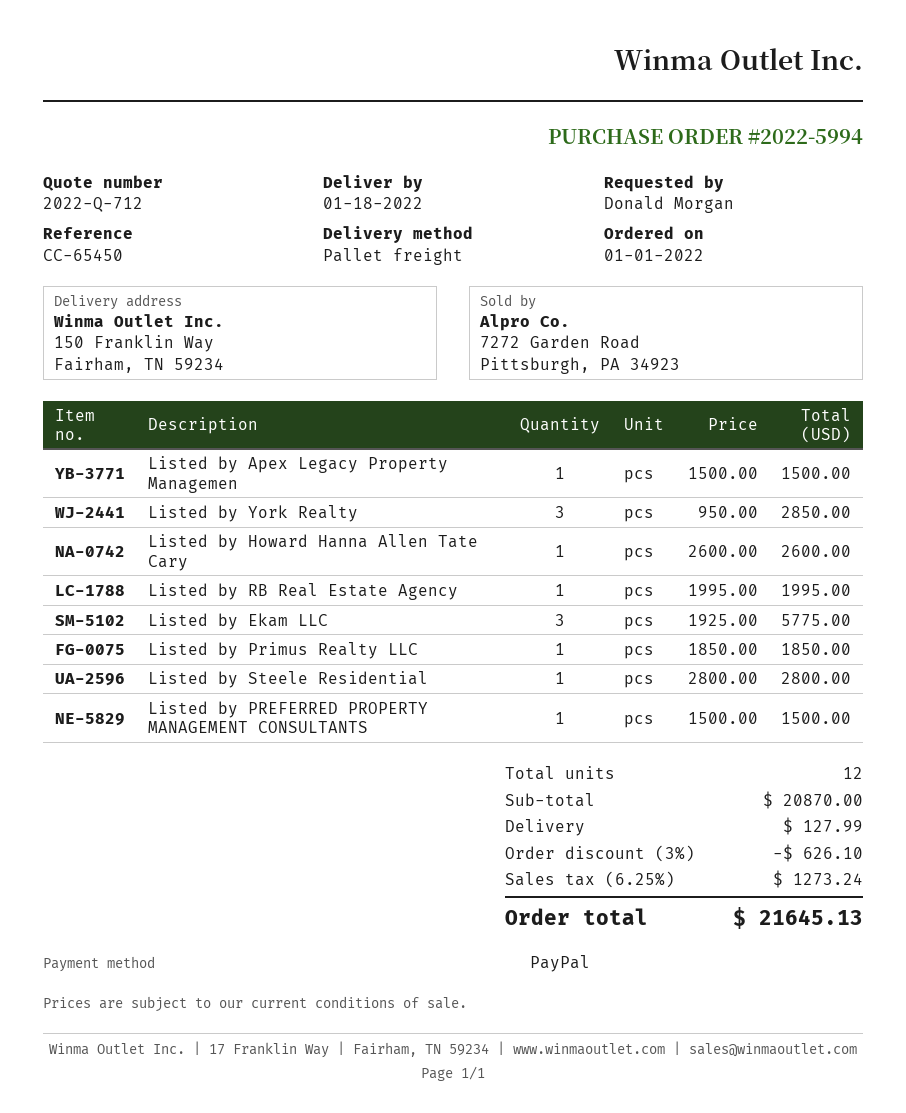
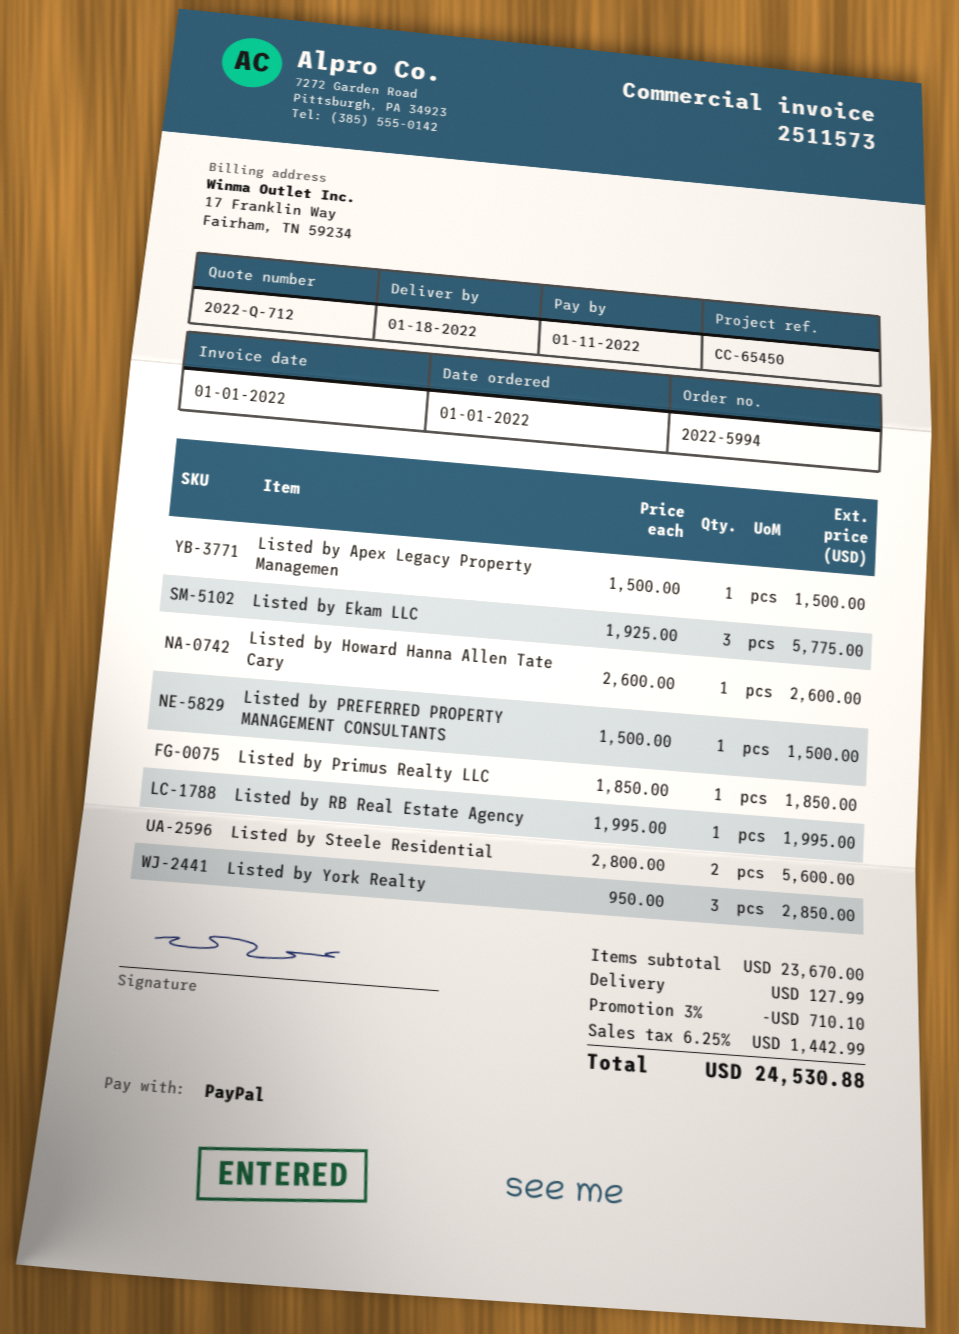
Listed by Steele Residential: 1 x 2800.00 = 2800.00 -> 2 x 2800.00 = 5600.00
subtotal: 20870.00 -> 23670.00
discount: 3% = 626.10 -> 3% = 710.10
tax: 6.25% = 1273.24 -> 6.25% = 1442.99
total: 21645.13 -> 24530.88

